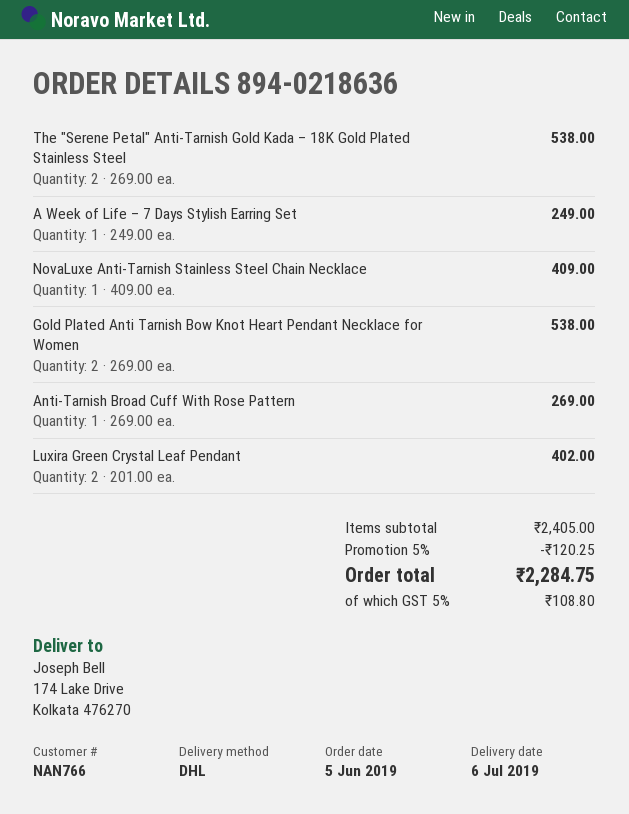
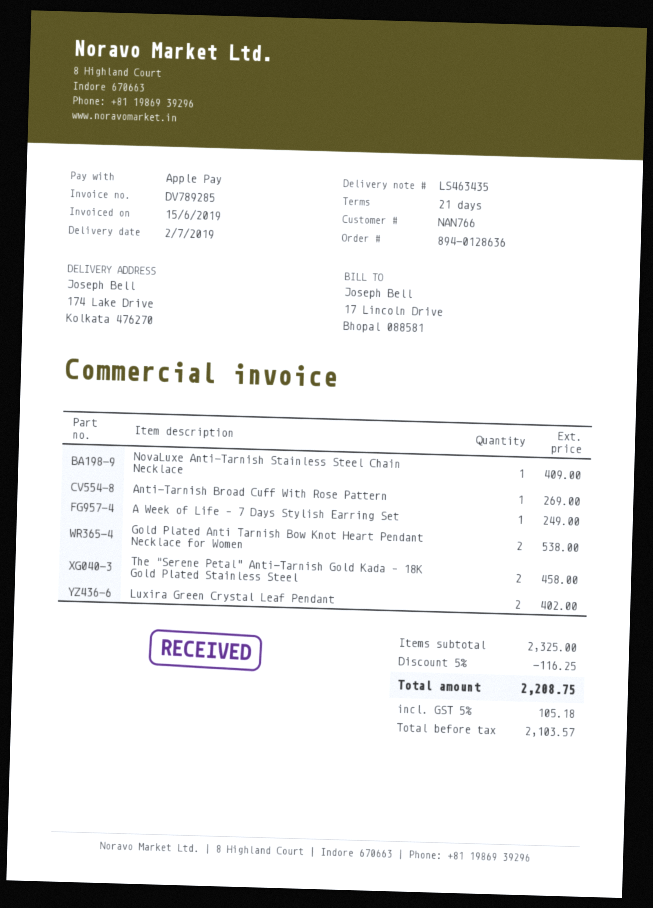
order number: 894-0218636 -> 894-0128636
delivery date: 2019-07-06 -> 2019-07-02
The "Serene Petal" Anti-Tarnish Gold Kada – 18K Gold Plated Stainless Steel: 2 for 538.00 -> 2 for 458.00
subtotal: 2405.00 -> 2325.00
discount: 5% = 120.25 -> 5% = 116.25
tax: 5% = 108.80 -> 5% = 105.18
total: 2284.75 -> 2208.75

